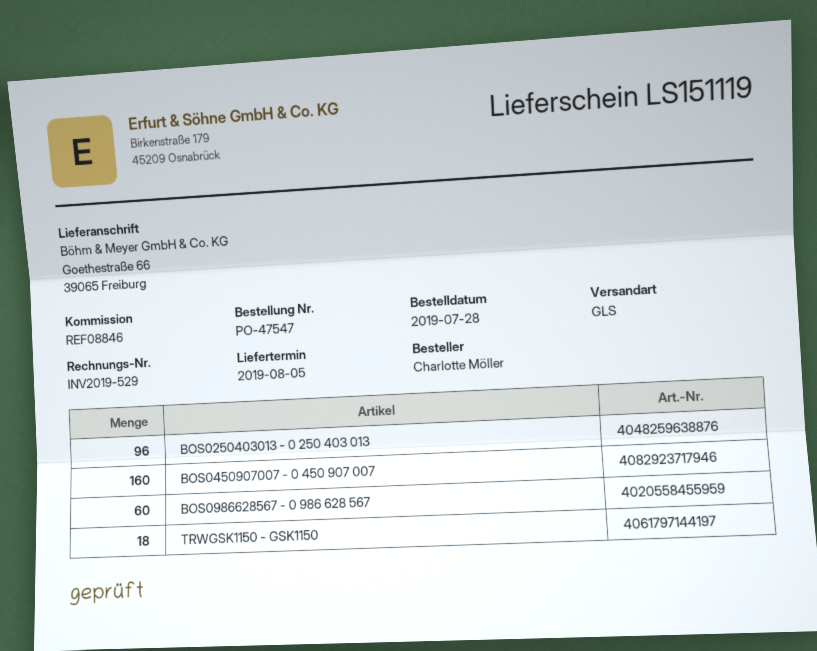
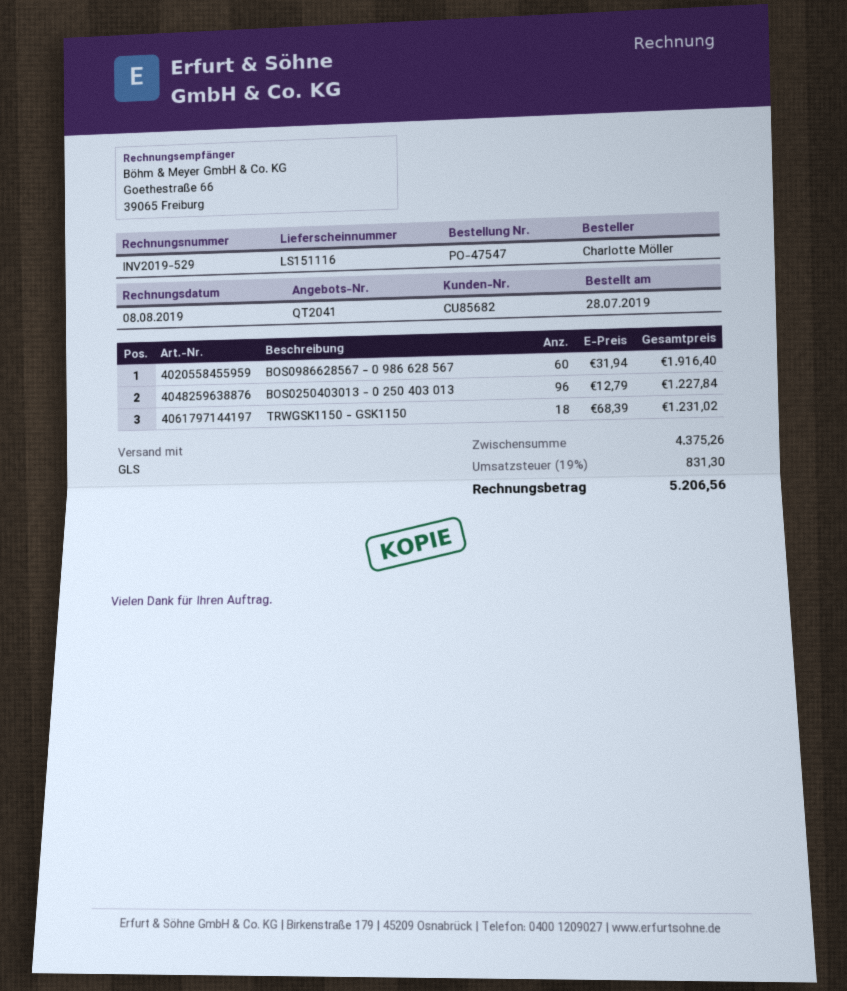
delivery note number: LS151119 -> LS151116
BOS0450907007 - 0 450 907 007: 160 -> none

